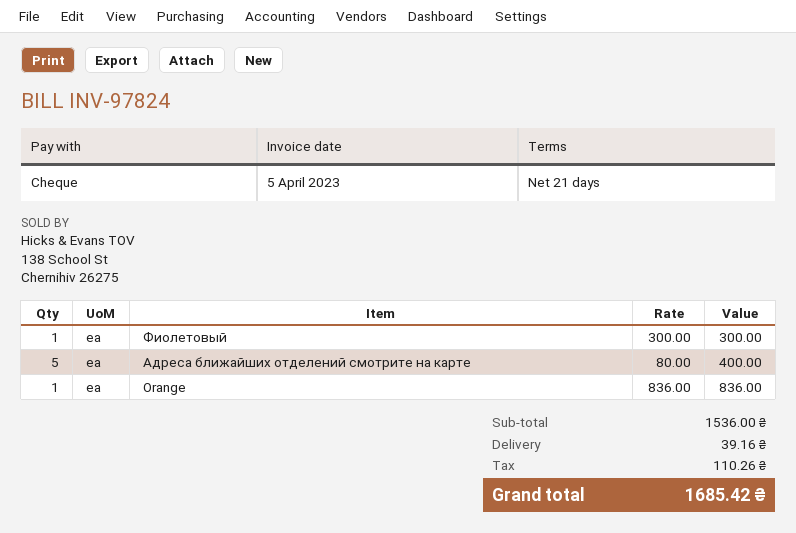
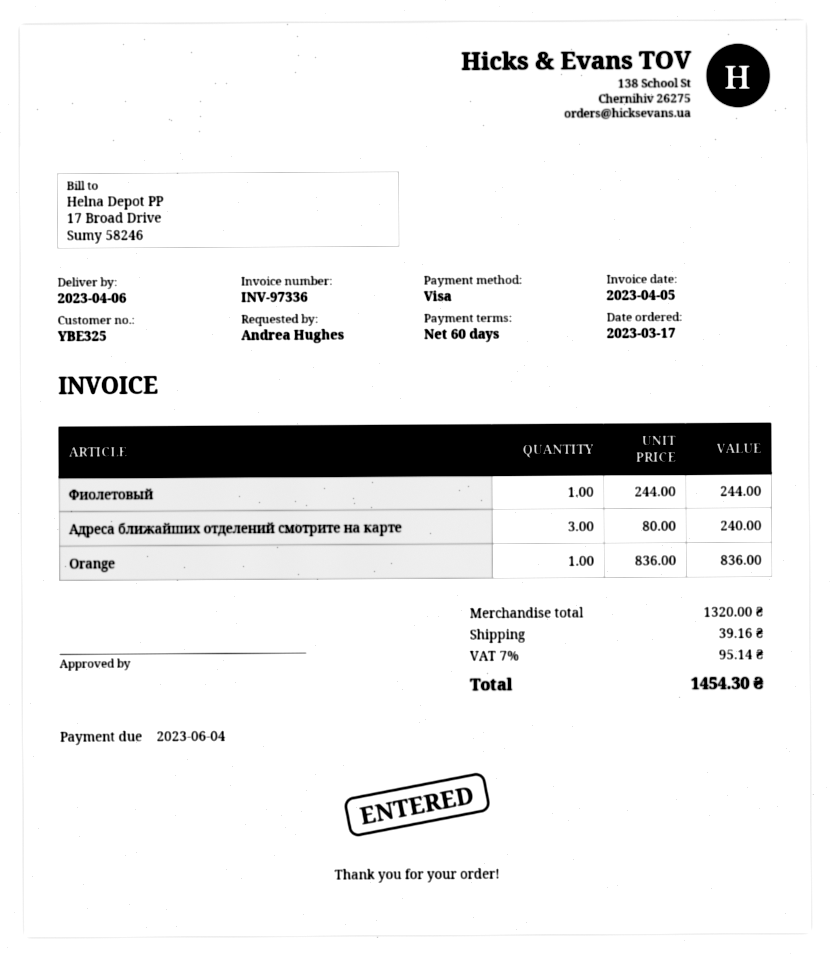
invoice number: INV-97824 -> INV-97336
payment terms: 21 days -> 60 days
payment method: cheque -> Visa
Фиолетовый: 1 x 300.00 = 300.00 -> 1 x 244.00 = 244.00
Адреса ближайших отделений смотрите на карте: 5 x 80.00 = 400.00 -> 3 x 80.00 = 240.00
subtotal: 1536.00 -> 1320.00
tax: 110.26 -> 95.14
total: 1685.42 -> 1454.30

